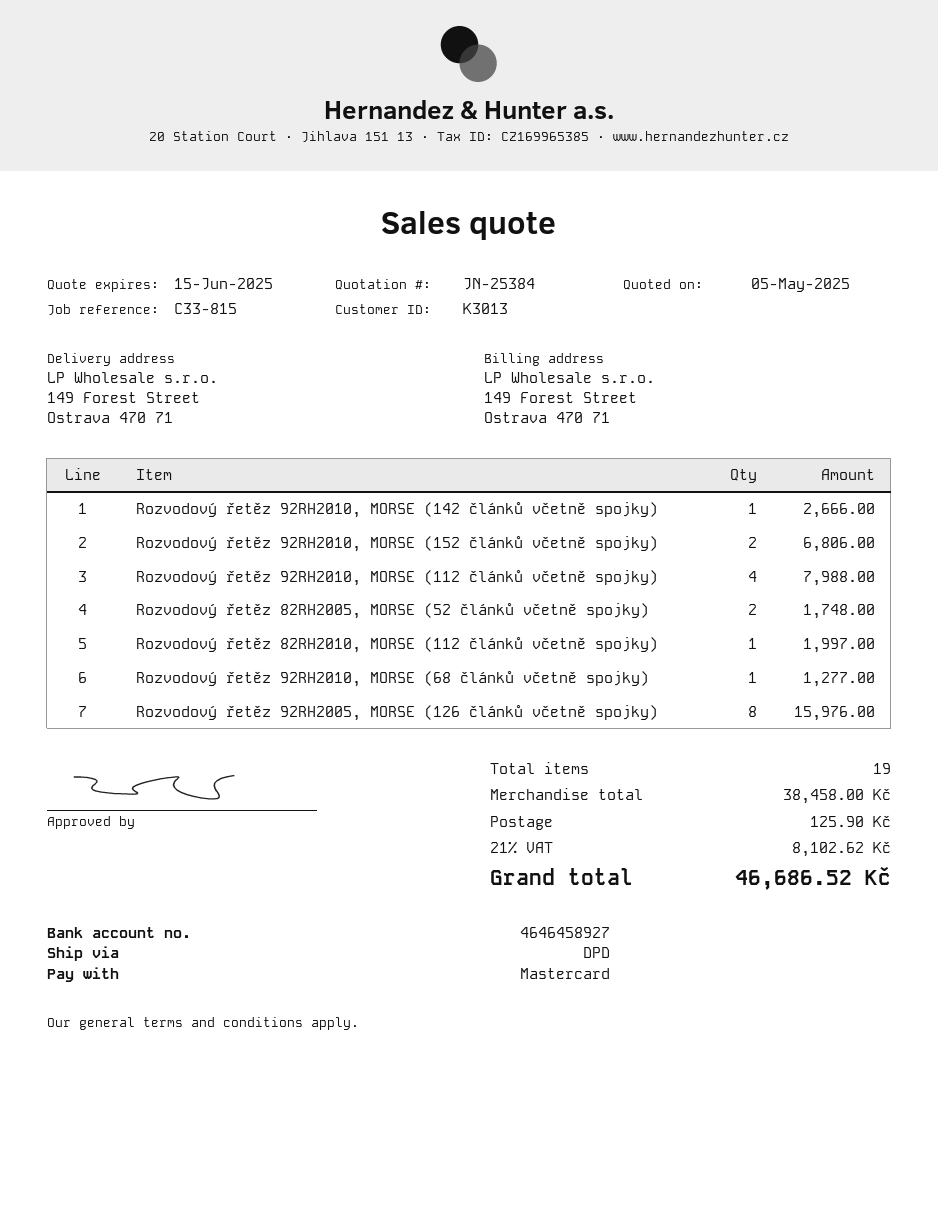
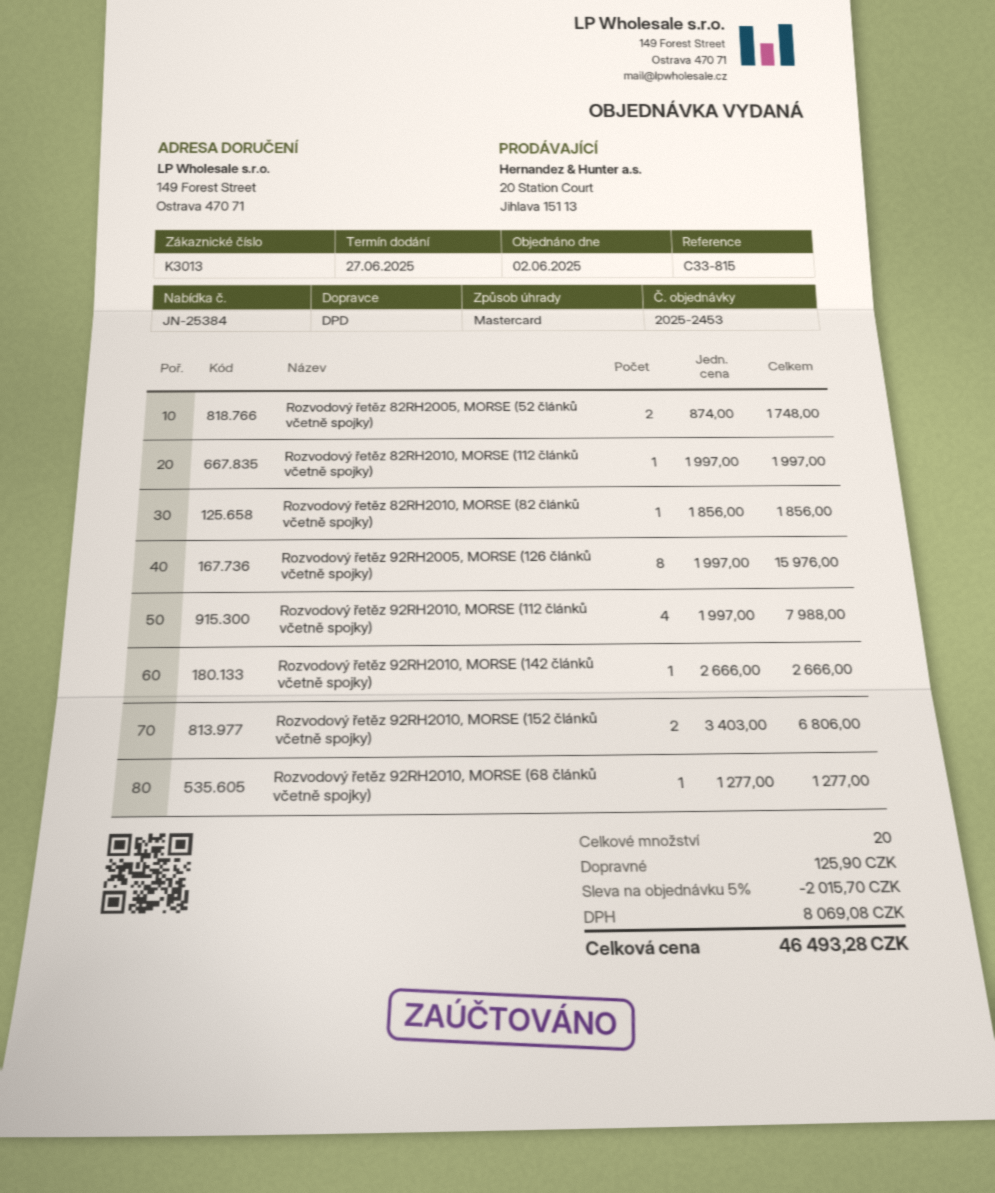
Rozvodový řetěz 82RH2010, MORSE (82 článků včetně spojky): none -> 1 for 1856.00
total quantity: 19 -> 20
discount: none -> 5% = 2015.70
tax: 8102.62 -> 8069.08
total: 46686.52 -> 46493.28

